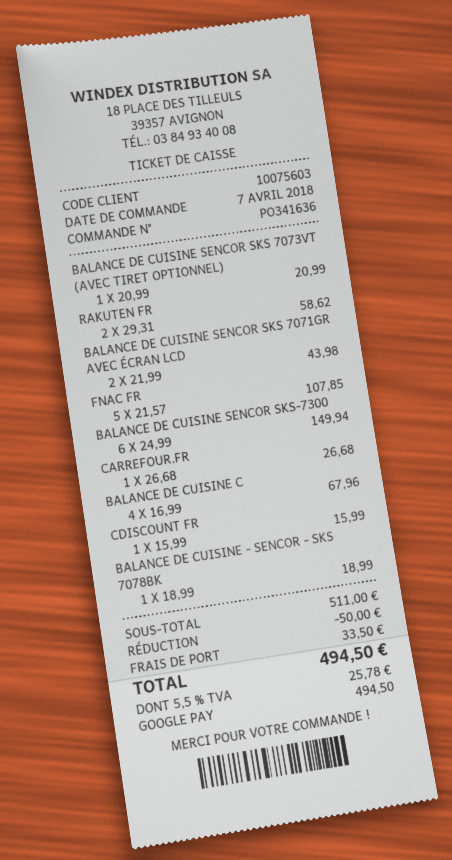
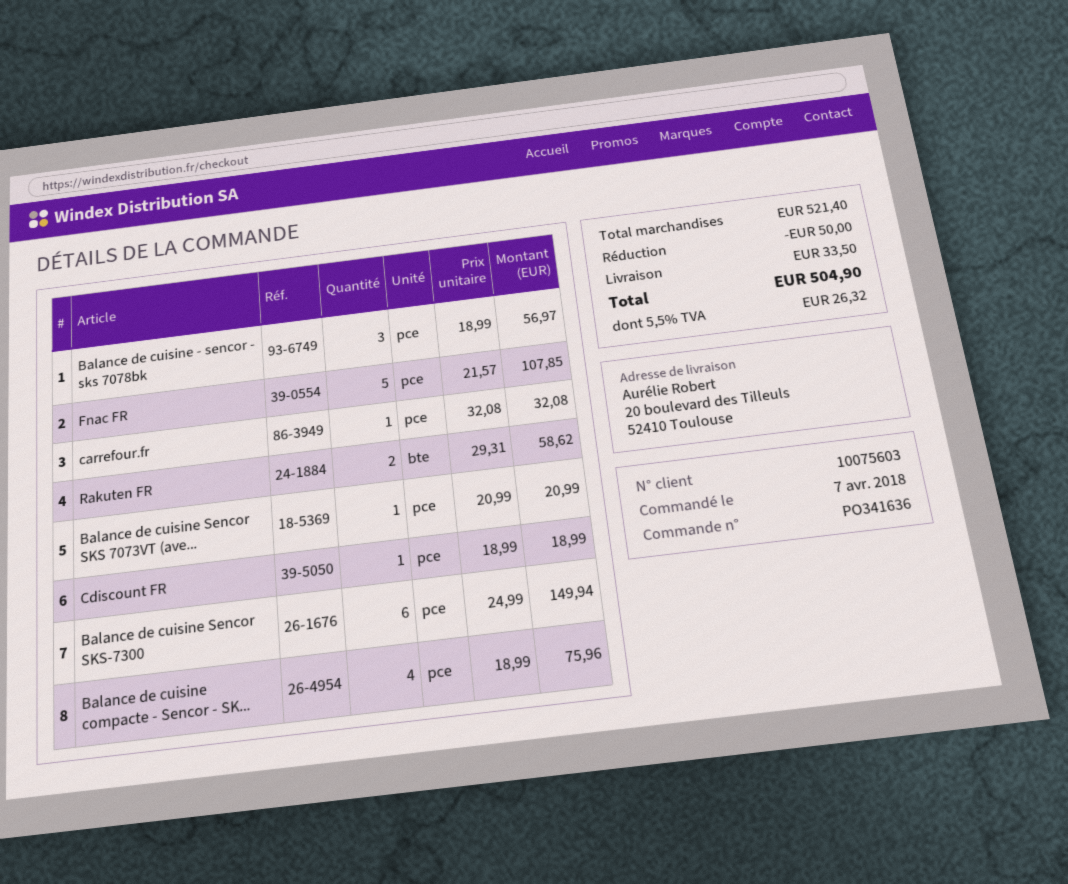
BALANCE DE CUISINE SENCOR SKS 7071GR AVEC ÉCRAN LCD: 2 x 21.99 = 43.98 -> none
CARREFOUR.FR: 1 x 26.68 = 26.68 -> 1 x 32.08 = 32.08
BALANCE DE CUISINE C: 4 x 16.99 = 67.96 -> 4 x 18.99 = 75.96
CDISCOUNT FR: 1 x 15.99 = 15.99 -> 1 x 18.99 = 18.99
BALANCE DE CUISINE - SENCOR - SKS 7078BK: 1 x 18.99 = 18.99 -> 3 x 18.99 = 56.97
subtotal: 511.00 -> 521.40
tax: 5.5% = 25.78 -> 5.5% = 26.32
total: 494.50 -> 504.90

